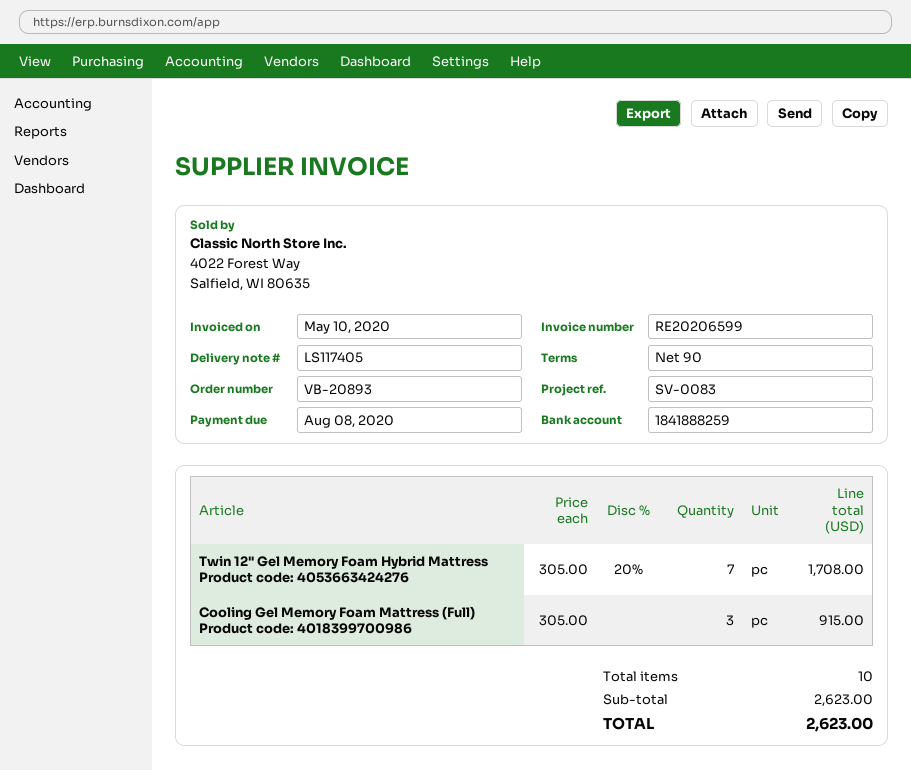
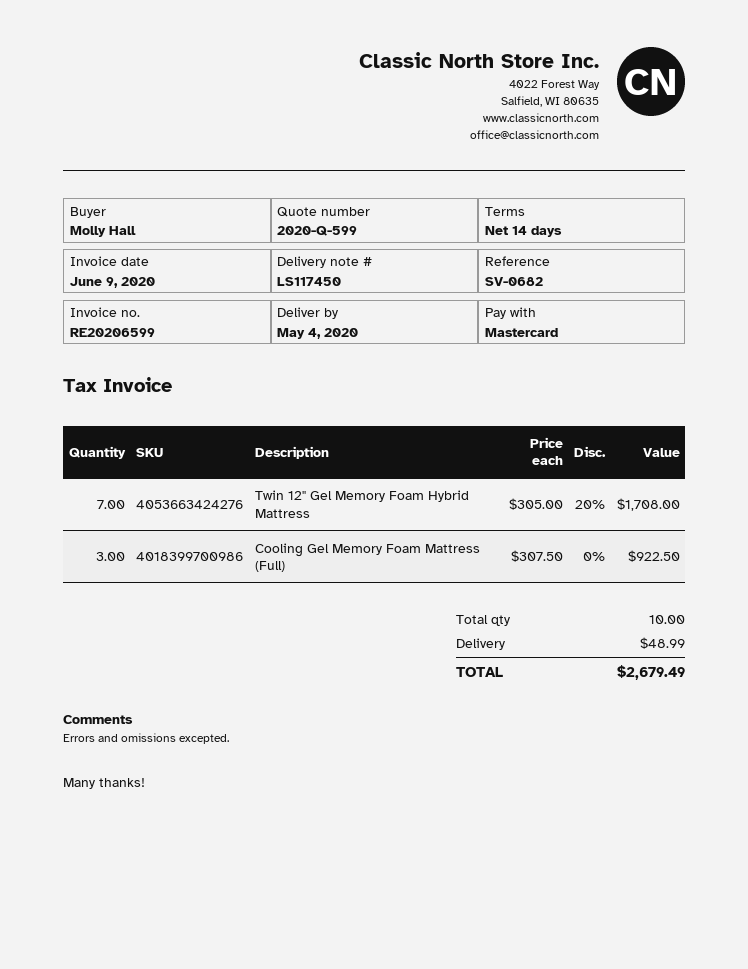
delivery note number: LS117405 -> LS117450
invoice date: 2020-05-10 -> 2020-06-09
payment terms: 90 days -> 14 days
reference: SV-0083 -> SV-0682
Cooling Gel Memory Foam Mattress (Full): 3 x 305.00 = 915.00 -> 3 x 307.50 = 922.50
shipping: none -> 48.99
total: 2623.00 -> 2679.49

